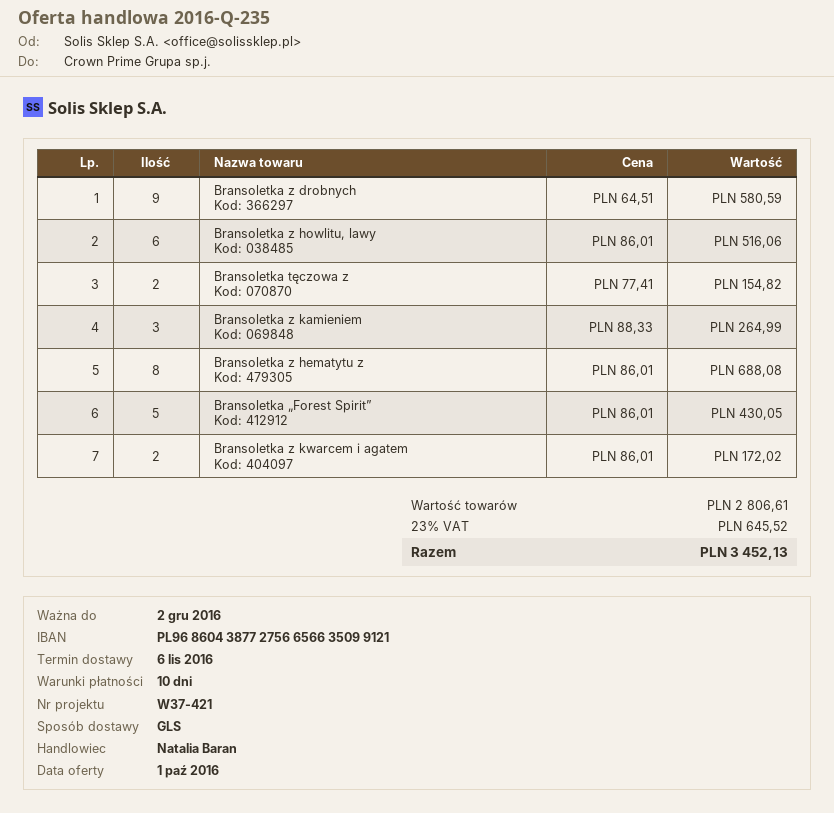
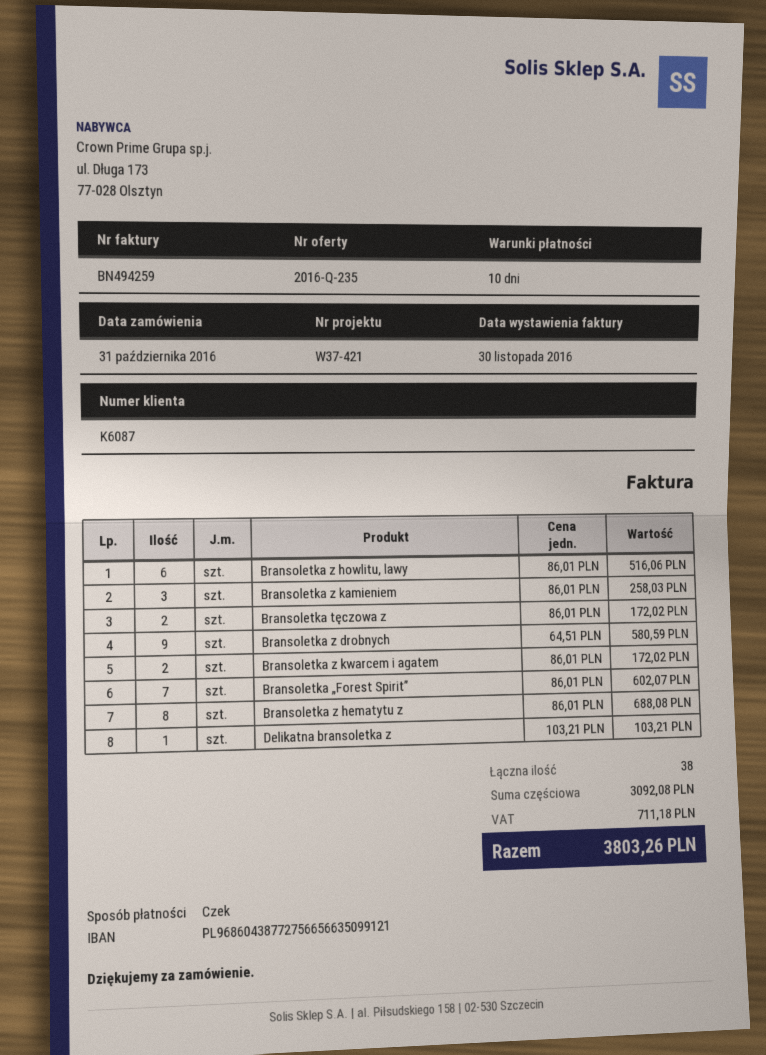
Bransoletka tęczowa z: 2 x 77.41 = 154.82 -> 2 x 86.01 = 172.02
Bransoletka z kamieniem: 3 x 88.33 = 264.99 -> 3 x 86.01 = 258.03
Bransoletka „Forest Spirit”: 5 x 86.01 = 430.05 -> 7 x 86.01 = 602.07
Delikatna bransoletka z: none -> 1 x 103.21 = 103.21
subtotal: 2806.61 -> 3092.08
tax: 645.52 -> 711.18
total: 3452.13 -> 3803.26

